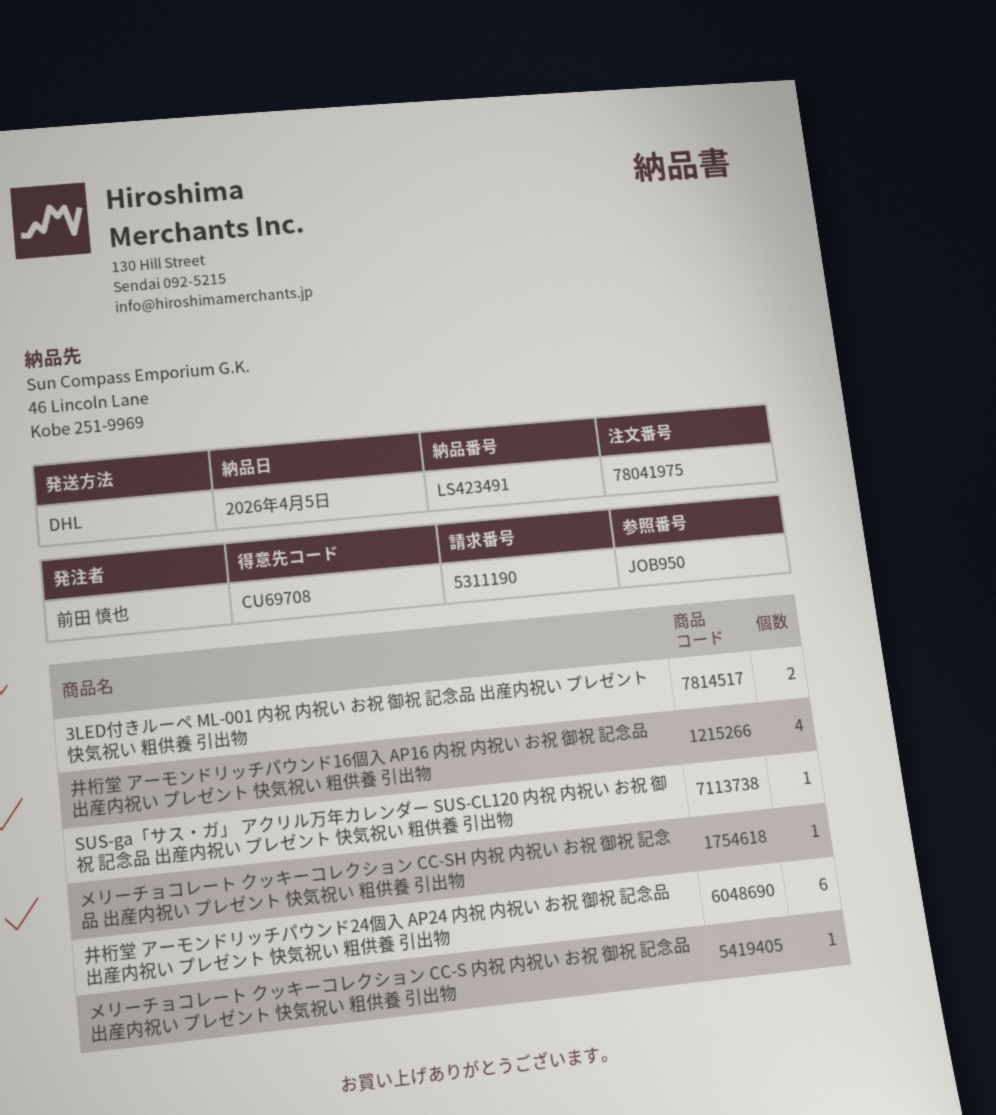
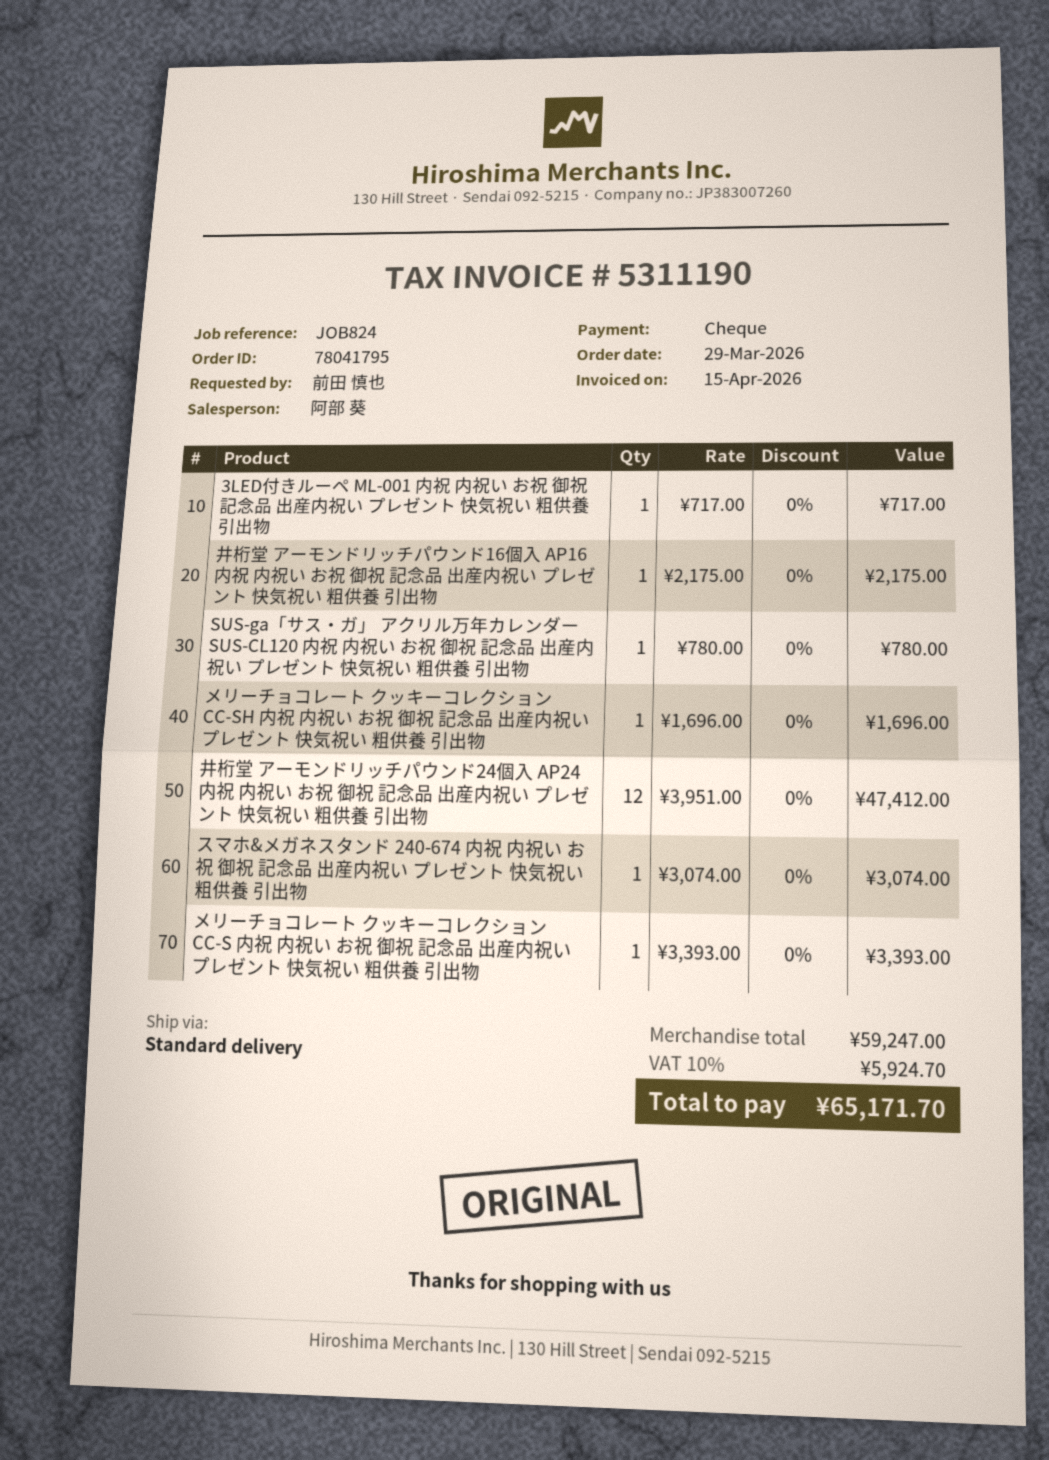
order number: 78041975 -> 78041795
reference: JOB950 -> JOB824
shipping method: DHL -> standard
3LED付きルーペ ML-001 内祝 内祝い お祝 御祝 記念品 出産内祝い プレゼント 快気祝い 粗供養 引出物: 2 -> 1
井桁堂 アーモンドリッチパウンド16個入 AP16 内祝 内祝い お祝 御祝 記念品 出産内祝い プレゼント 快気祝い 粗供養 引出物: 4 -> 1
井桁堂 アーモンドリッチパウンド24個入 AP24 内祝 内祝い お祝 御祝 記念品 出産内祝い プレゼント 快気祝い 粗供養 引出物: 6 -> 12
スマホ&メガネスタンド 240-674 内祝 内祝い お祝 御祝 記念品 出産内祝い プレゼント 快気祝い 粗供養 引出物: none -> 1

